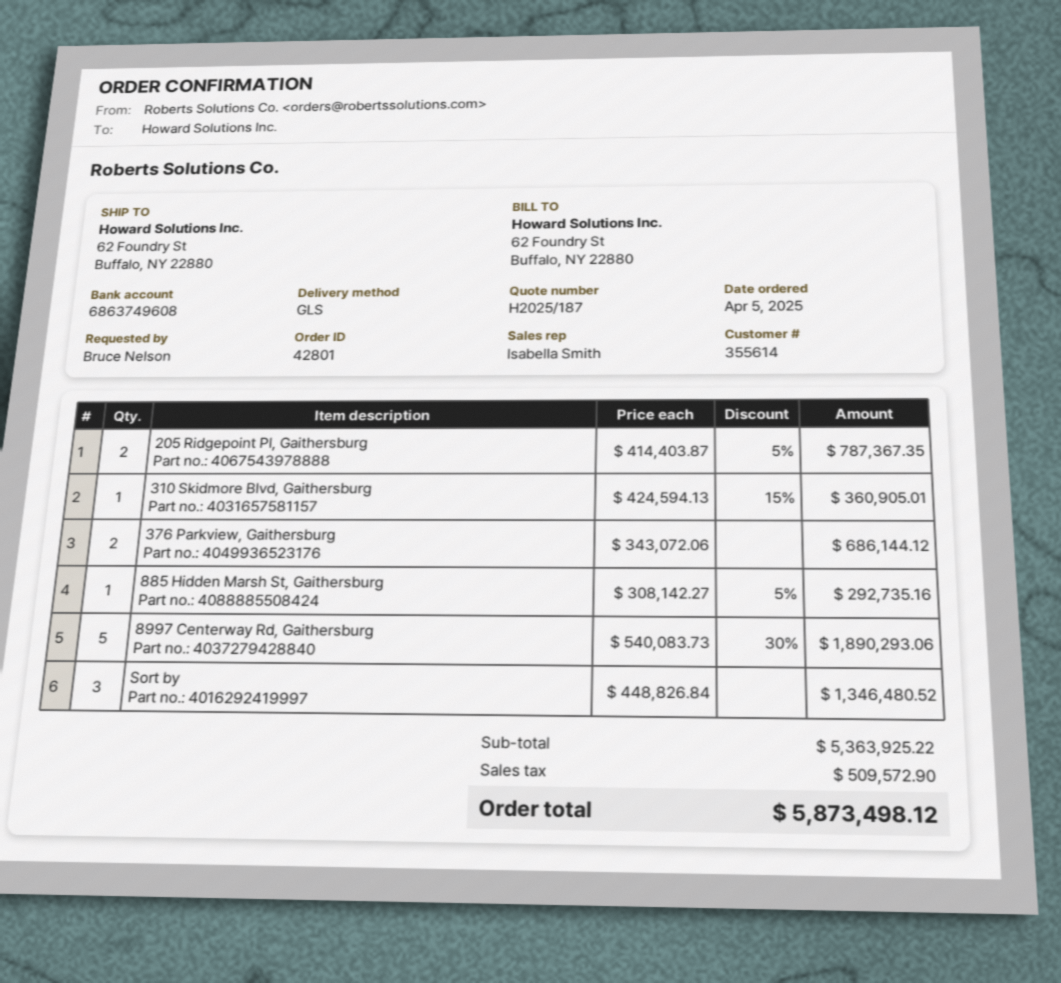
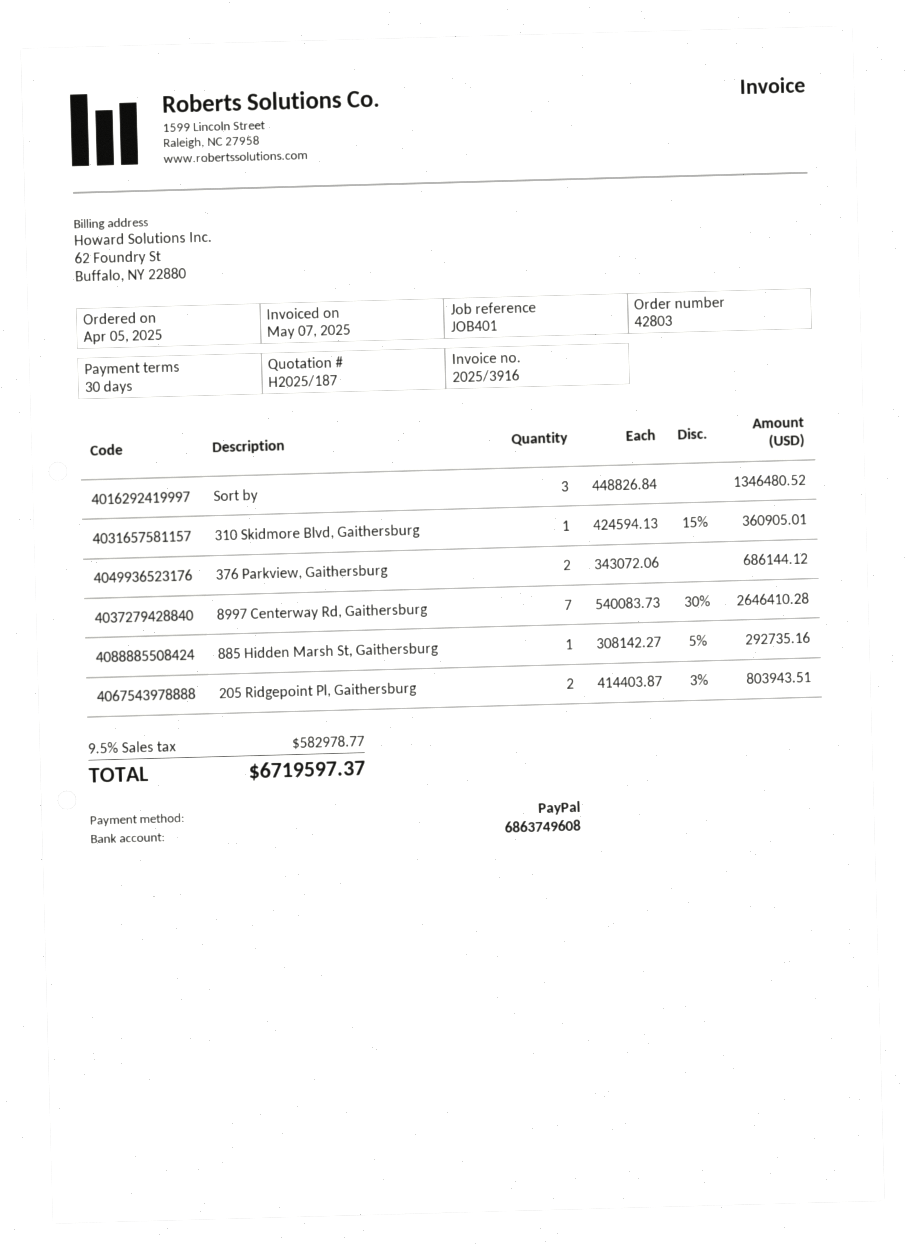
order number: 42801 -> 42803
205 Ridgepoint Pl, Gaithersburg: 2 x 414403.87 - 5% = 787367.35 -> 2 x 414403.87 - 3% = 803943.51
8997 Centerway Rd, Gaithersburg: 5 x 540083.73 - 30% = 1890293.06 -> 7 x 540083.73 - 30% = 2646410.28
tax: 509572.90 -> 582978.77
total: 5873498.12 -> 6719597.37

